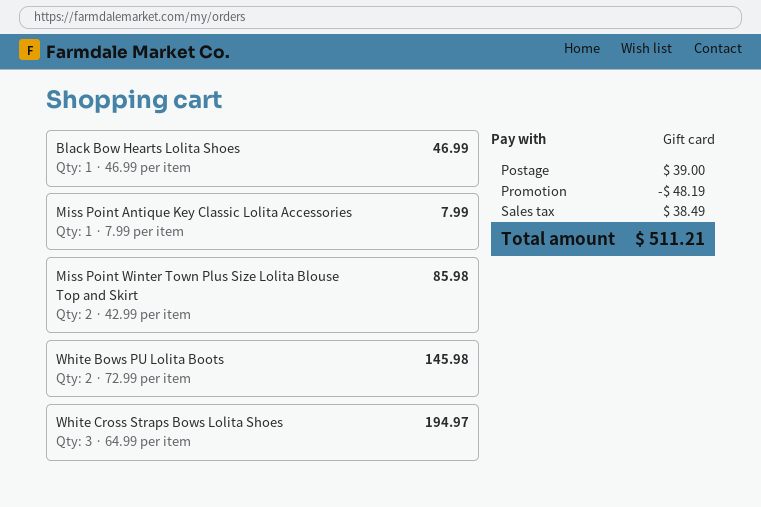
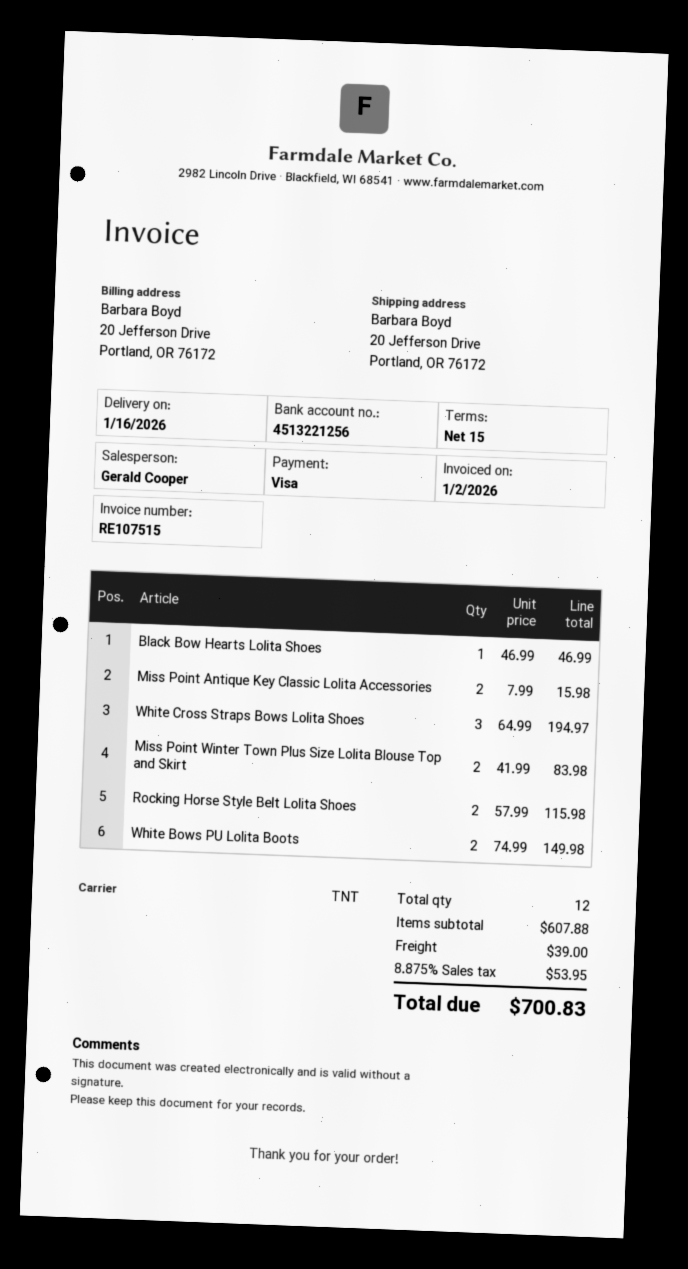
payment method: gift card -> Visa
Miss Point Antique Key Classic Lolita Accessories: 1 x 7.99 = 7.99 -> 2 x 7.99 = 15.98
Miss Point Winter Town Plus Size Lolita Blouse Top and Skirt: 2 x 42.99 = 85.98 -> 2 x 41.99 = 83.98
White Bows PU Lolita Boots: 2 x 72.99 = 145.98 -> 2 x 74.99 = 149.98
Rocking Horse Style Belt Lolita Shoes: none -> 2 x 57.99 = 115.98
discount: 48.19 -> none
tax: 38.49 -> 53.95
total: 511.21 -> 700.83

